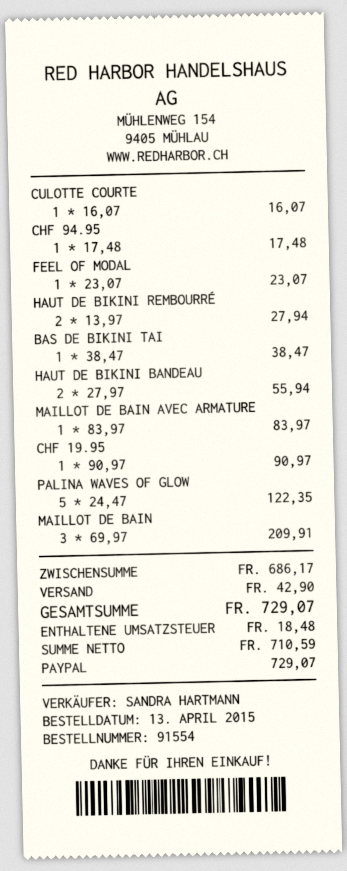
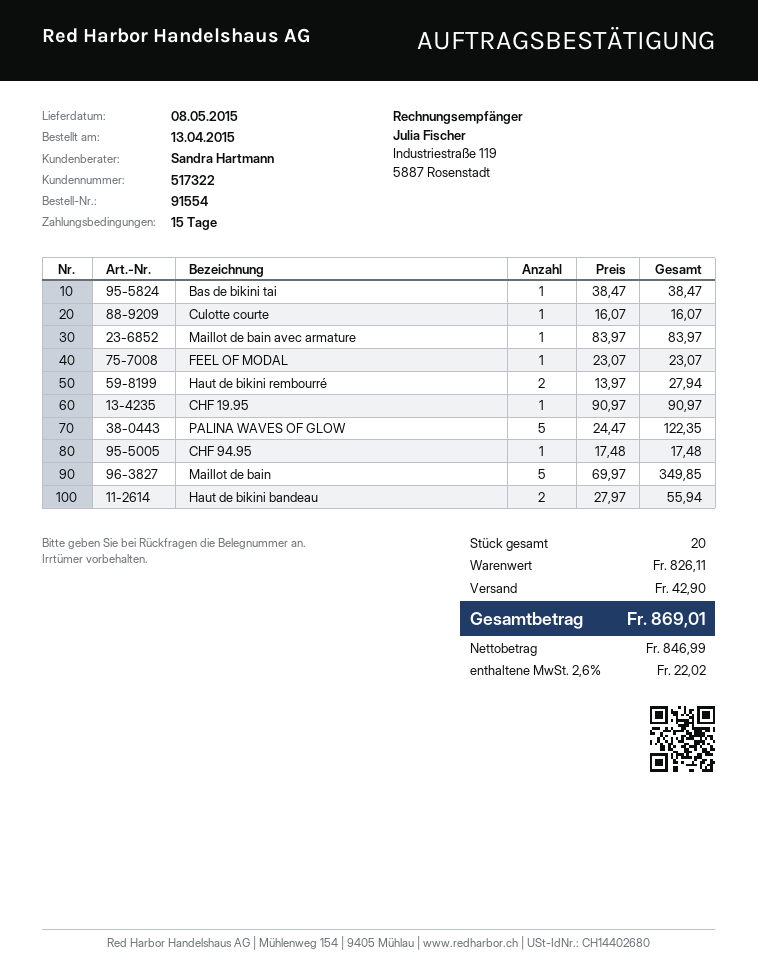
MAILLOT DE BAIN: 3 x 69.97 = 209.91 -> 5 x 69.97 = 349.85
subtotal: 686.17 -> 826.11
net: 710.59 -> 846.99
tax: 18.48 -> 22.02
total: 729.07 -> 869.01

